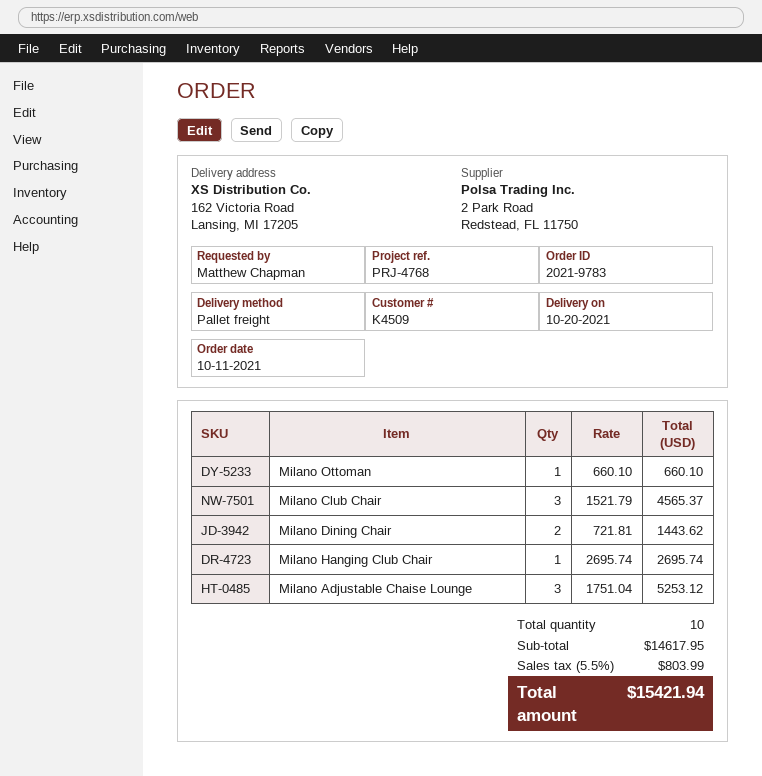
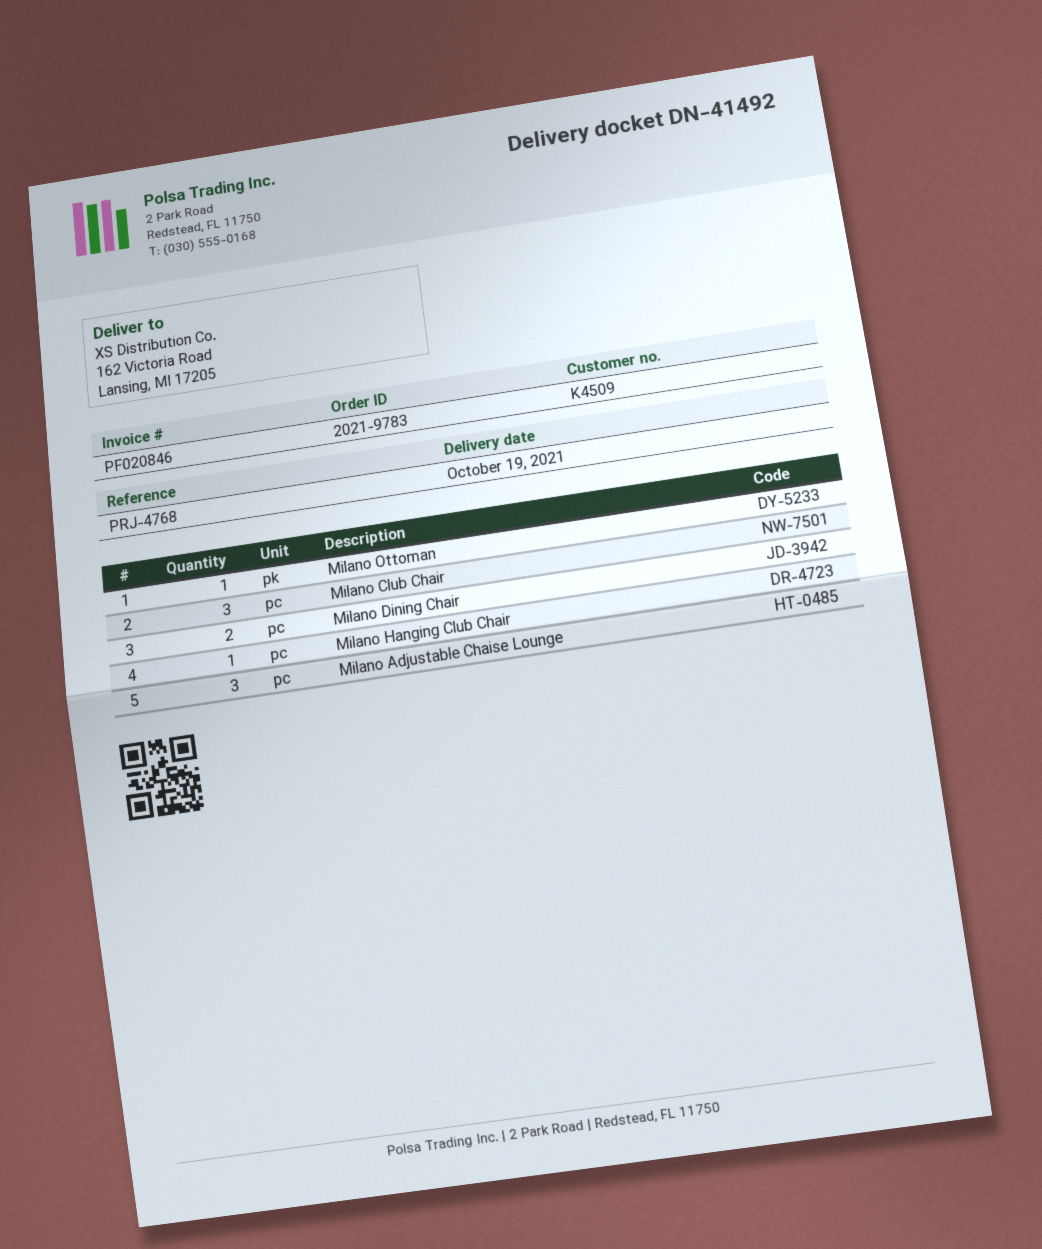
delivery date: 2021-10-20 -> 2021-10-19

